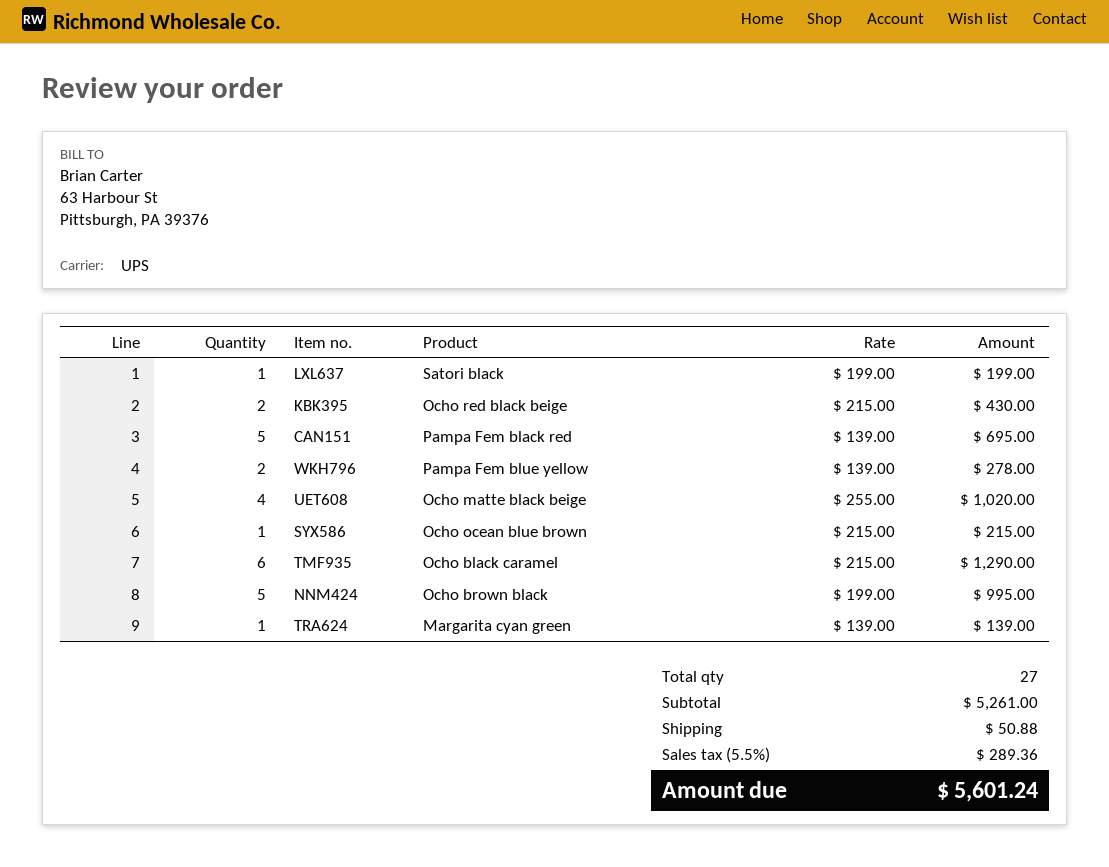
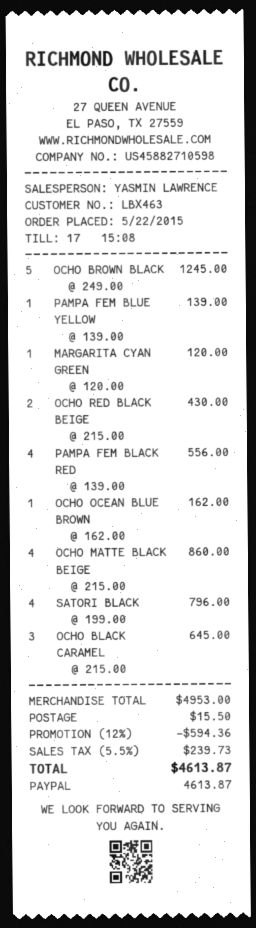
Satori black: 1 x 199.00 = 199.00 -> 4 x 199.00 = 796.00
Pampa Fem black red: 5 x 139.00 = 695.00 -> 4 x 139.00 = 556.00
Pampa Fem blue yellow: 2 x 139.00 = 278.00 -> 1 x 139.00 = 139.00
Ocho matte black beige: 4 x 255.00 = 1020.00 -> 4 x 215.00 = 860.00
Ocho ocean blue brown: 1 x 215.00 = 215.00 -> 1 x 162.00 = 162.00
Ocho black caramel: 6 x 215.00 = 1290.00 -> 3 x 215.00 = 645.00
Ocho brown black: 5 x 199.00 = 995.00 -> 5 x 249.00 = 1245.00
Margarita cyan green: 1 x 139.00 = 139.00 -> 1 x 120.00 = 120.00
subtotal: 5261.00 -> 4953.00
discount: none -> 12% = 594.36
shipping: 50.88 -> 15.50
tax: 5.5% = 289.36 -> 5.5% = 239.73
total: 5601.24 -> 4613.87

